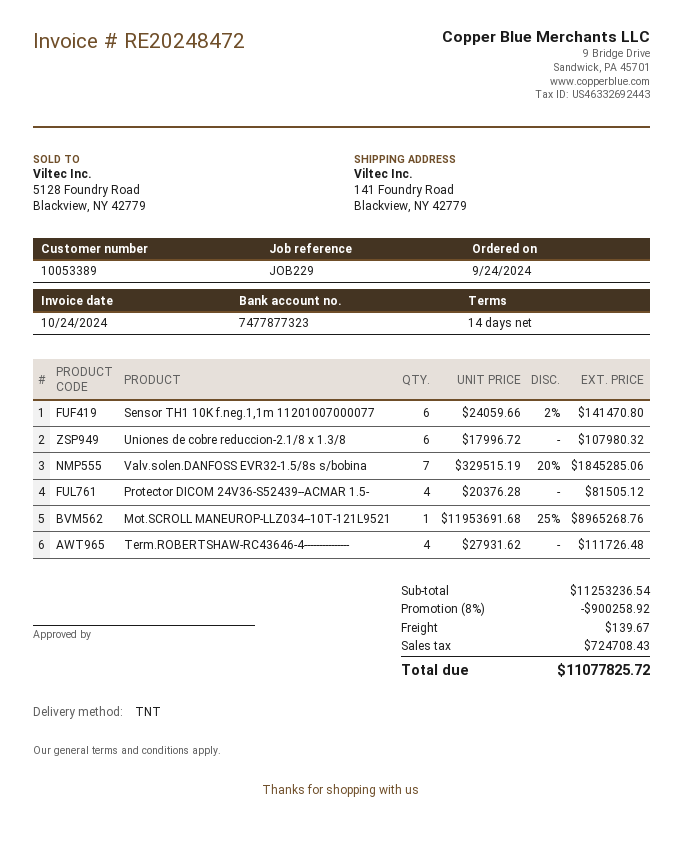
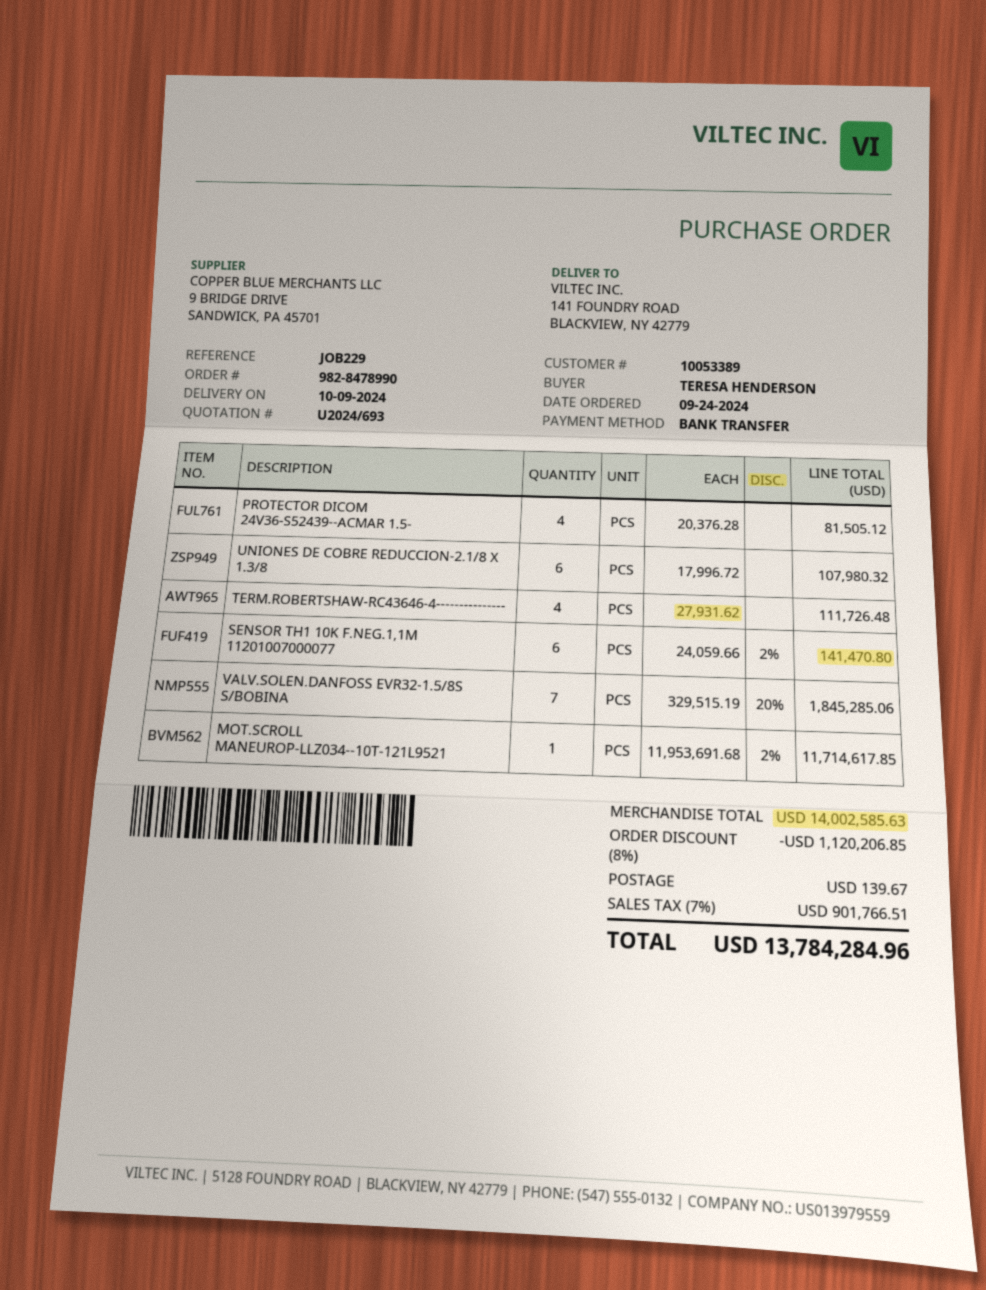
Mot.SCROLL MANEUROP-LLZ034--10T-121L9521: 1 x 11953691.68 - 25% = 8965268.76 -> 1 x 11953691.68 - 2% = 11714617.85
subtotal: 11253236.54 -> 14002585.63
discount: 8% = 900258.92 -> 8% = 1120206.85
tax: 724708.43 -> 901766.51
total: 11077825.72 -> 13784284.96

